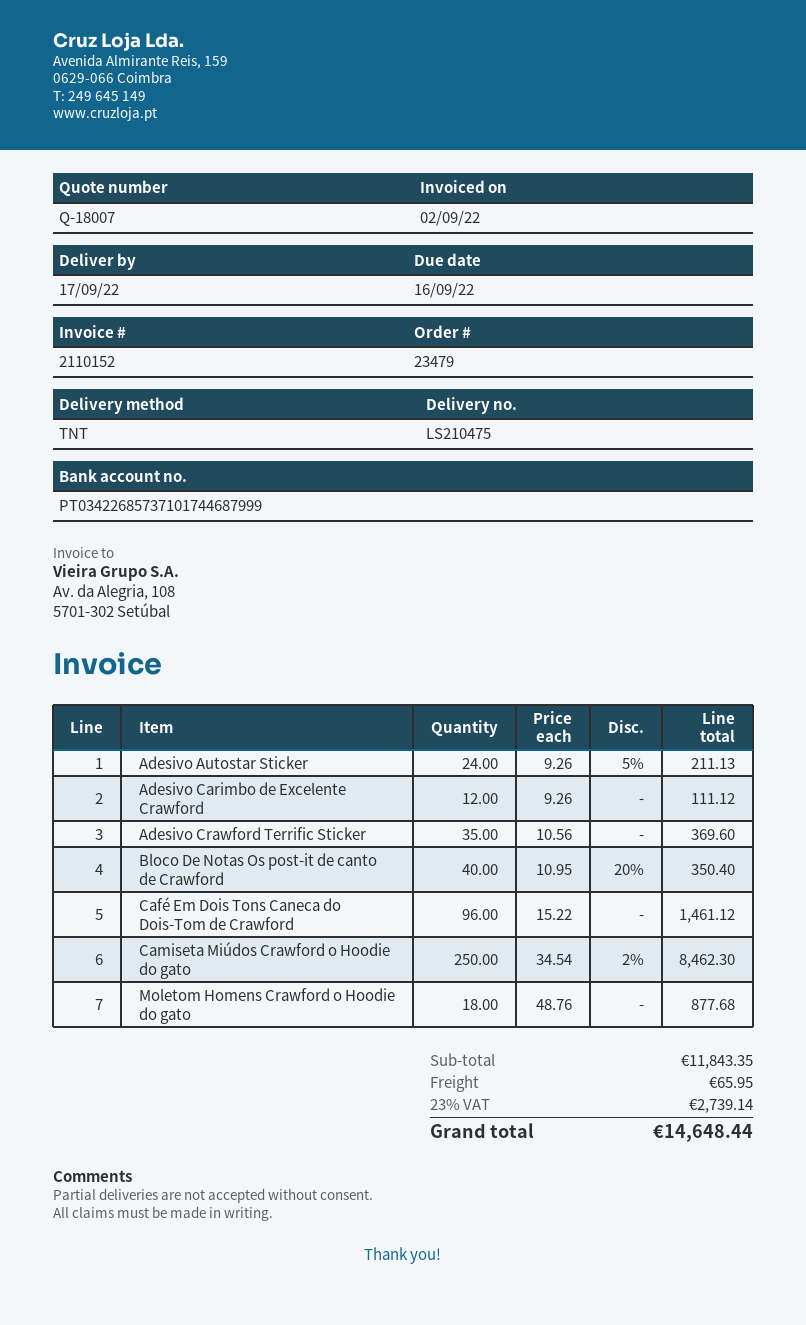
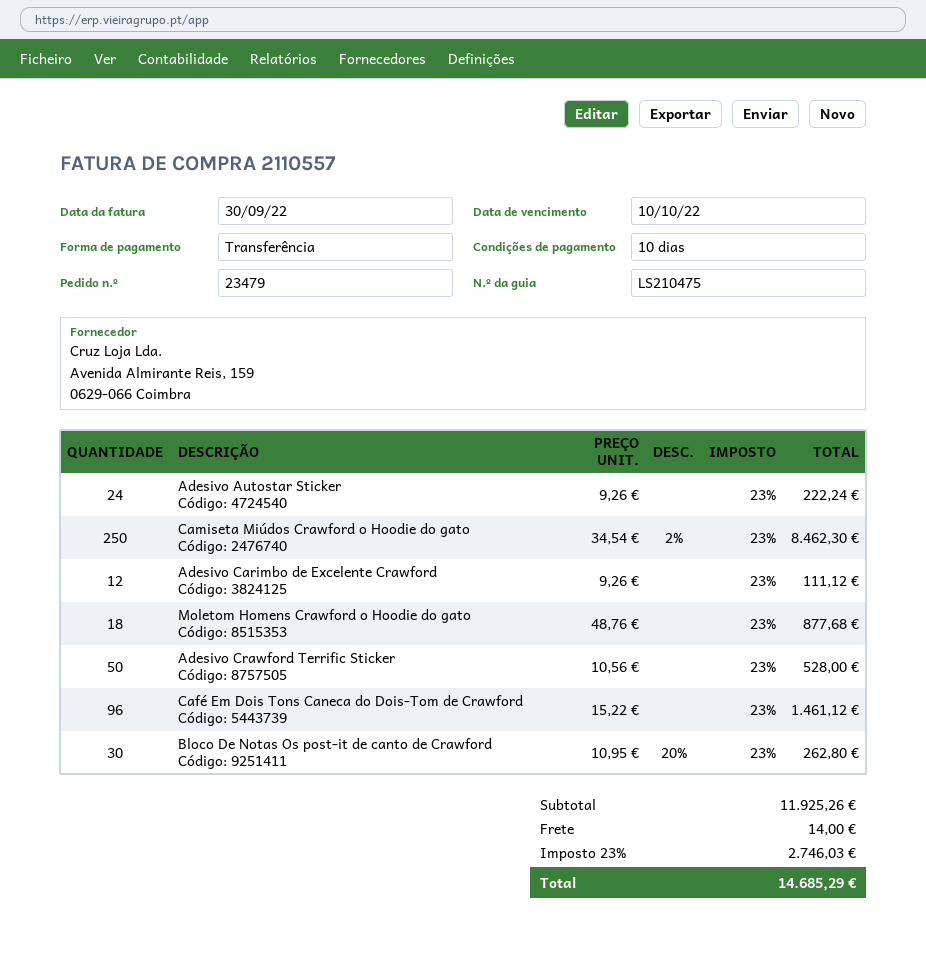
invoice number: 2110152 -> 2110557
invoice date: 2022-09-02 -> 2022-09-30
due date: 2022-09-16 -> 2022-10-10
Adesivo Autostar Sticker: 24 x 9.26 - 5% = 211.13 -> 24 x 9.26 = 222.24
Adesivo Crawford Terrific Sticker: 35 x 10.56 = 369.60 -> 50 x 10.56 = 528.00
Bloco De Notas Os post-it de canto de Crawford: 40 x 10.95 - 20% = 350.40 -> 30 x 10.95 - 20% = 262.80
subtotal: 11843.35 -> 11925.26
shipping: 65.95 -> 14.00
tax: 23% = 2739.14 -> 23% = 2746.03
total: 14648.44 -> 14685.29

